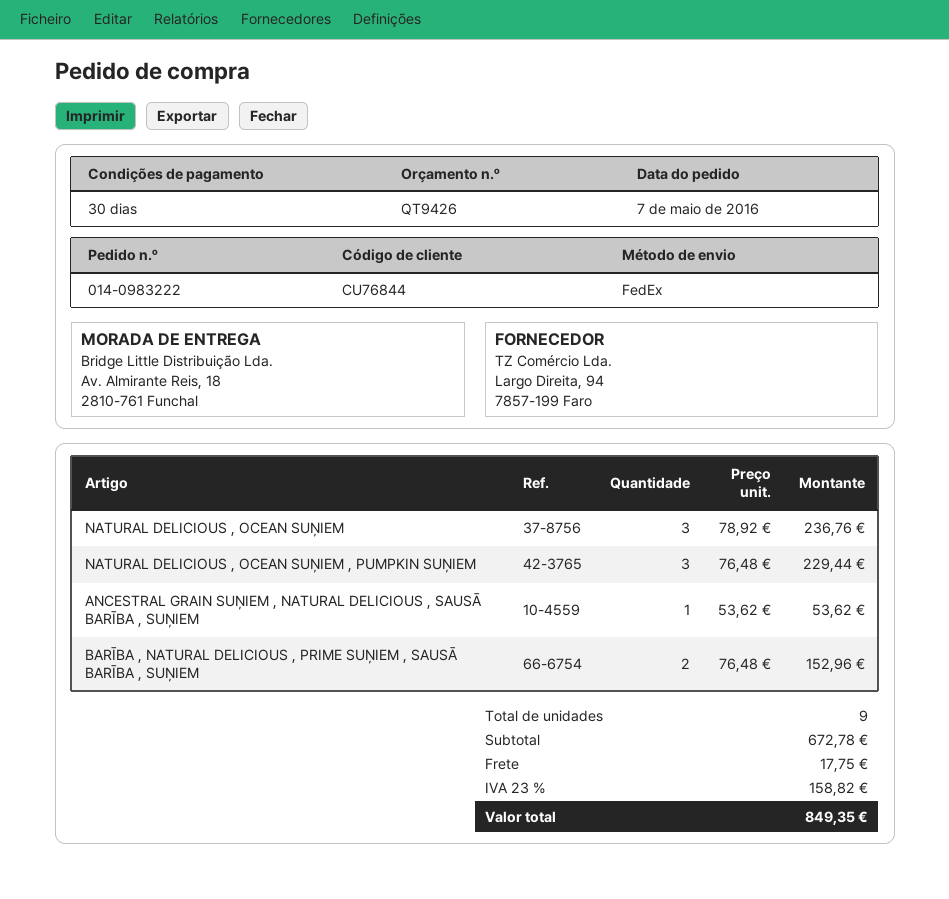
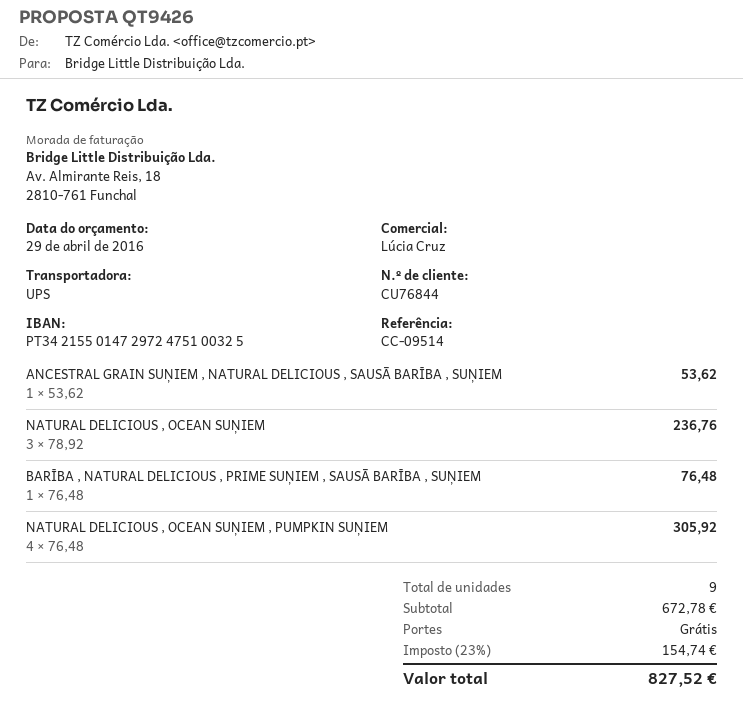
shipping method: FedEx -> UPS
NATURAL DELICIOUS , OCEAN SUŅIEM , PUMPKIN SUŅIEM: 3 x 76.48 = 229.44 -> 4 x 76.48 = 305.92
BARĪBA , NATURAL DELICIOUS , PRIME SUŅIEM , SAUSĀ BARĪBA , SUŅIEM: 2 x 76.48 = 152.96 -> 1 x 76.48 = 76.48
shipping: 17.75 -> 0.00
tax: 23% = 158.82 -> 23% = 154.74
total: 849.35 -> 827.52

